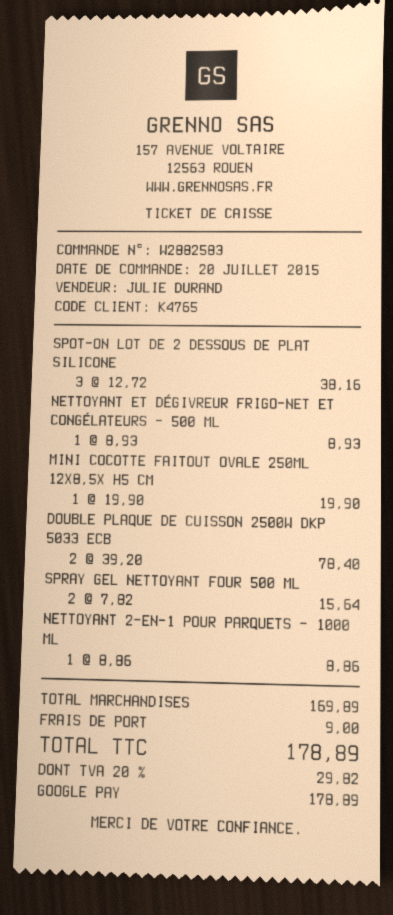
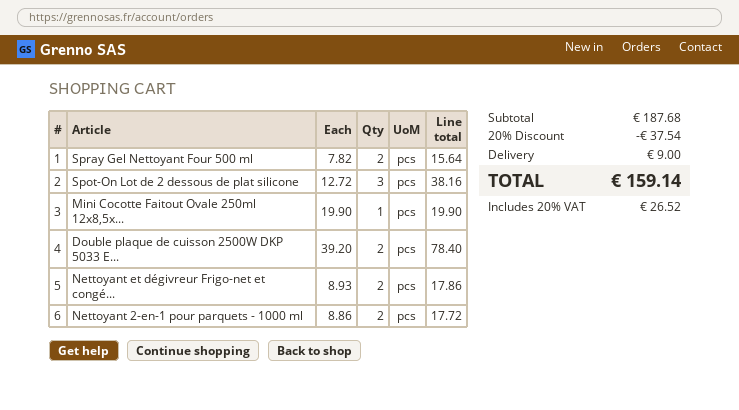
NETTOYANT ET DÉGIVREUR FRIGO-NET ET CONGÉLATEURS - 500 ML: 1 x 8.93 = 8.93 -> 2 x 8.93 = 17.86
NETTOYANT 2-EN-1 POUR PARQUETS - 1000 ML: 1 x 8.86 = 8.86 -> 2 x 8.86 = 17.72
subtotal: 169.89 -> 187.68
discount: none -> 20% = 37.54
tax: 20% = 29.82 -> 20% = 26.52
total: 178.89 -> 159.14

